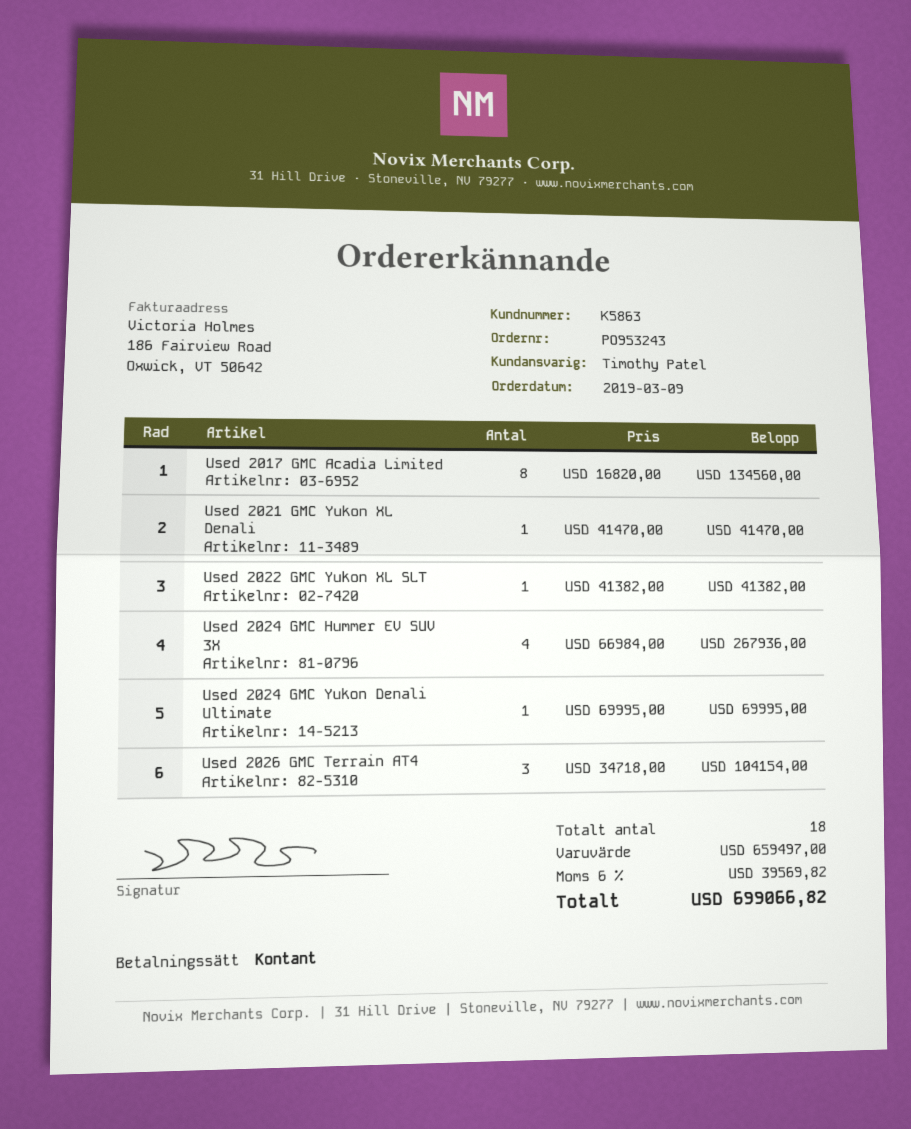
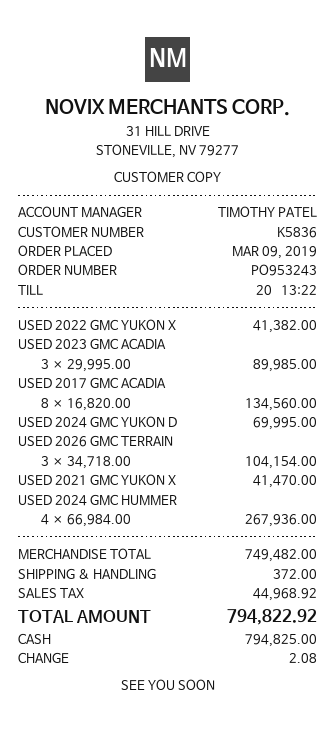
customer number: K5863 -> K5836
USED 2023 GMC ACADIA: none -> 3 x 29995.00 = 89985.00
subtotal: 659497.00 -> 749482.00
shipping: none -> 372.00
tax: 39569.82 -> 44968.92
total: 699066.82 -> 794822.92

